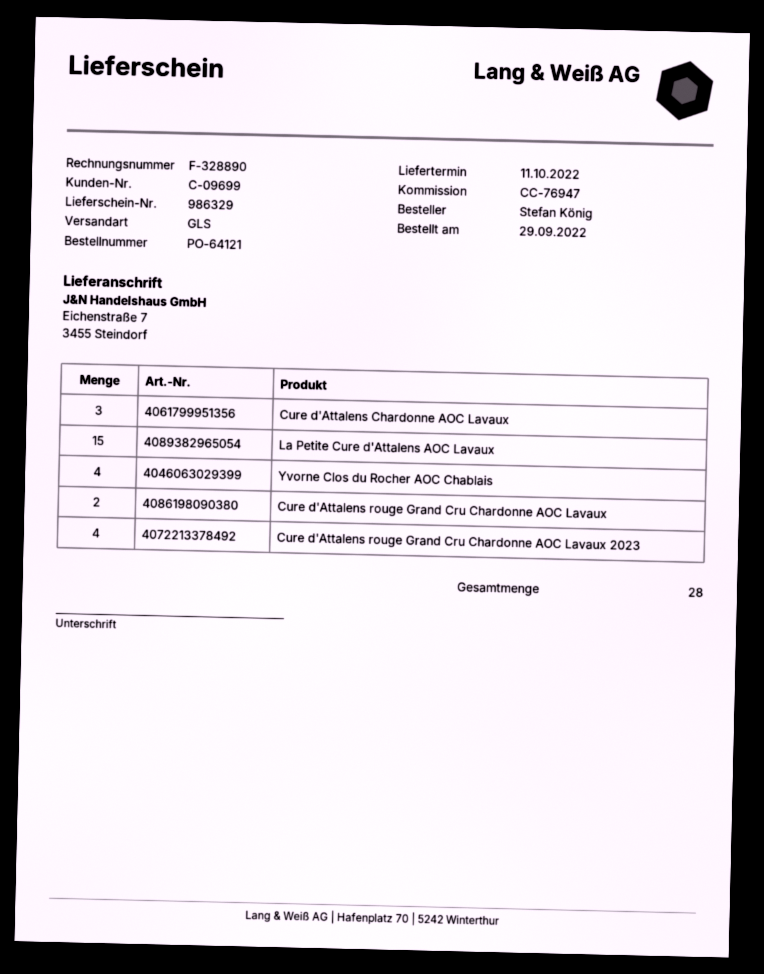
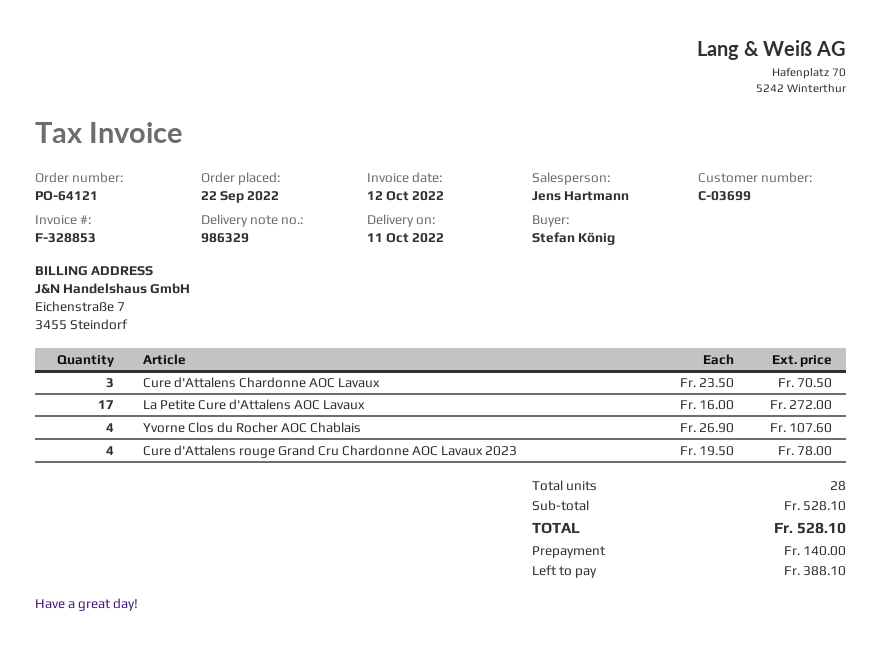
order date: 2022-09-29 -> 2022-09-22
invoice number: F-328890 -> F-328853
customer number: C-09699 -> C-03699
La Petite Cure d'Attalens AOC Lavaux: 15 -> 17
Cure d'Attalens rouge Grand Cru Chardonne AOC Lavaux: 2 -> none

